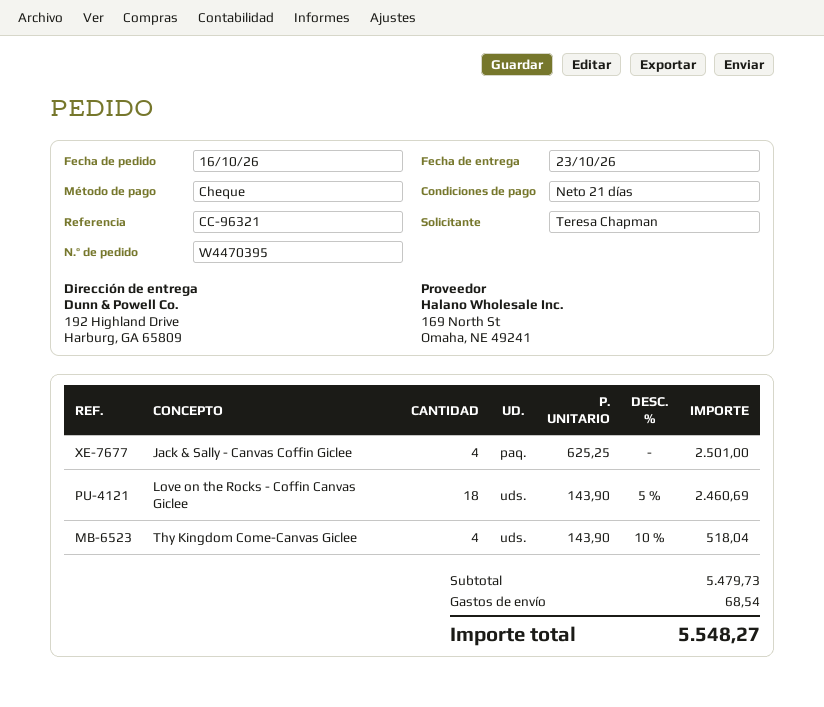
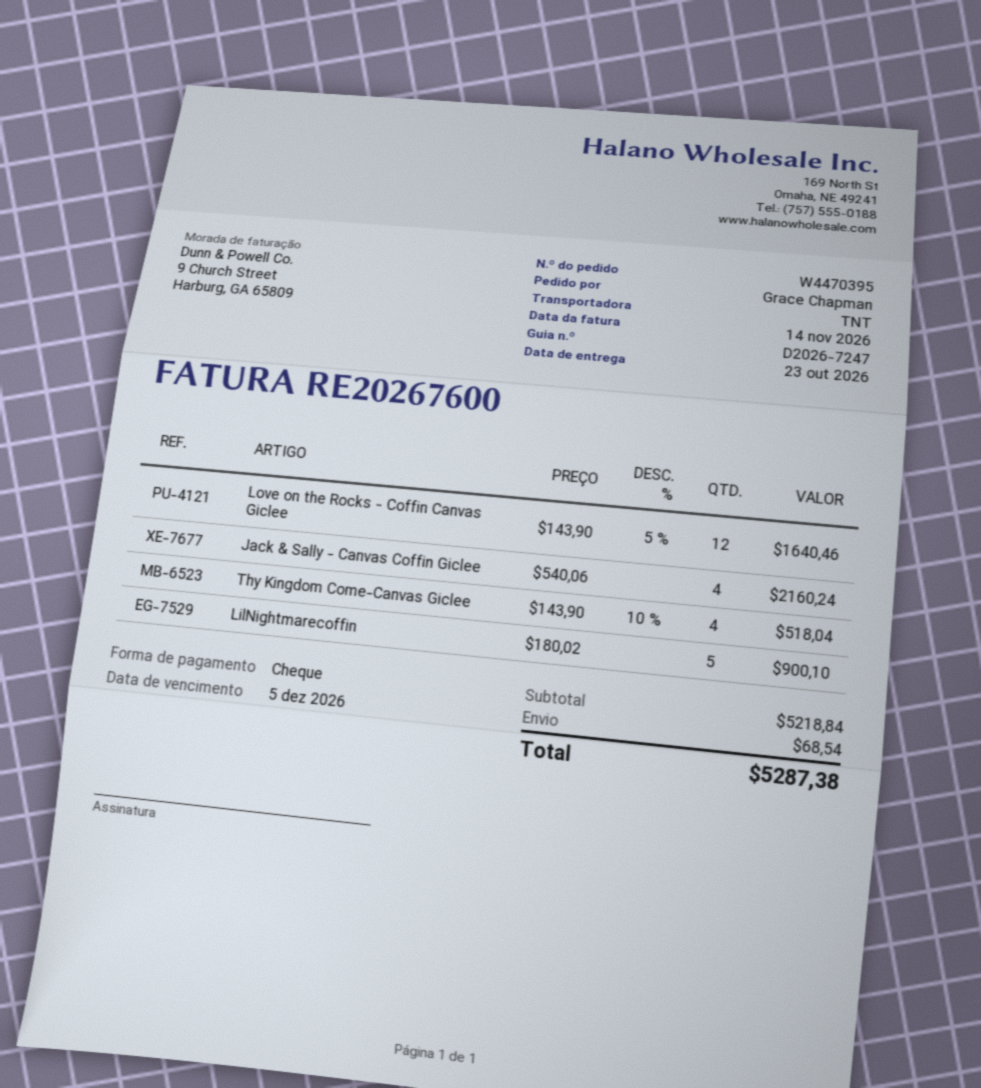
ordered by: Teresa Chapman -> Grace Chapman
Jack & Sally - Canvas Coffin Giclee: 4 x 625.25 = 2501.00 -> 4 x 540.06 = 2160.24
Love on the Rocks - Coffin Canvas Giclee: 18 x 143.90 - 5% = 2460.69 -> 12 x 143.90 - 5% = 1640.46
LilNightmarecoffin: none -> 5 x 180.02 = 900.10
subtotal: 5479.73 -> 5218.84
total: 5548.27 -> 5287.38

